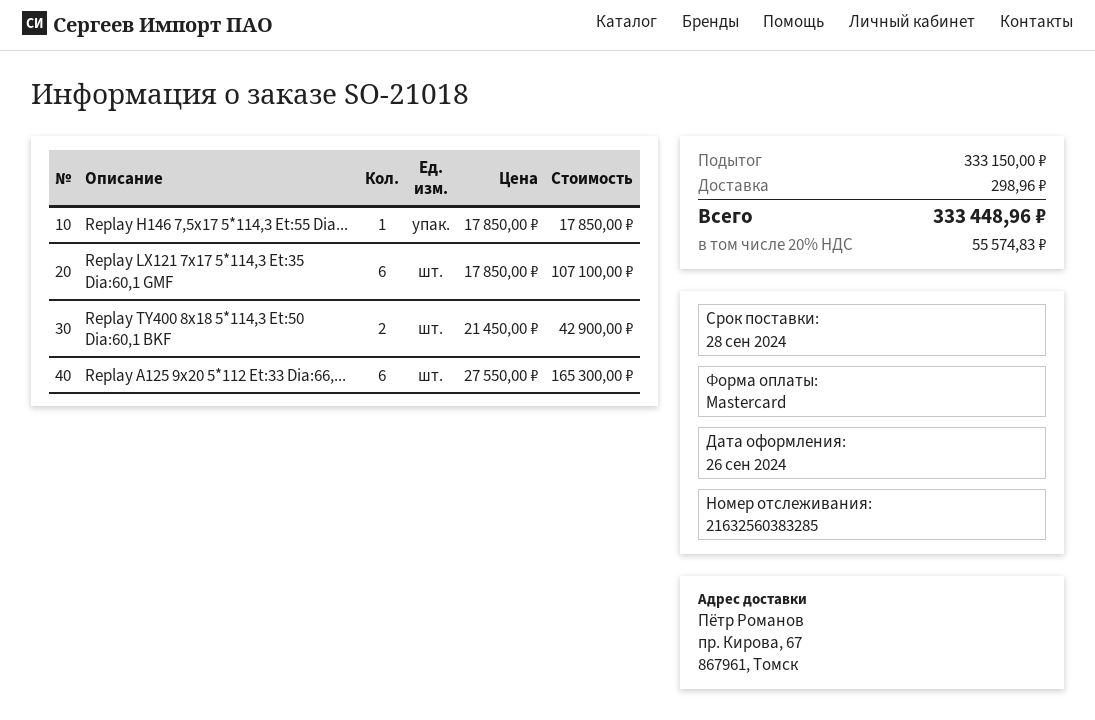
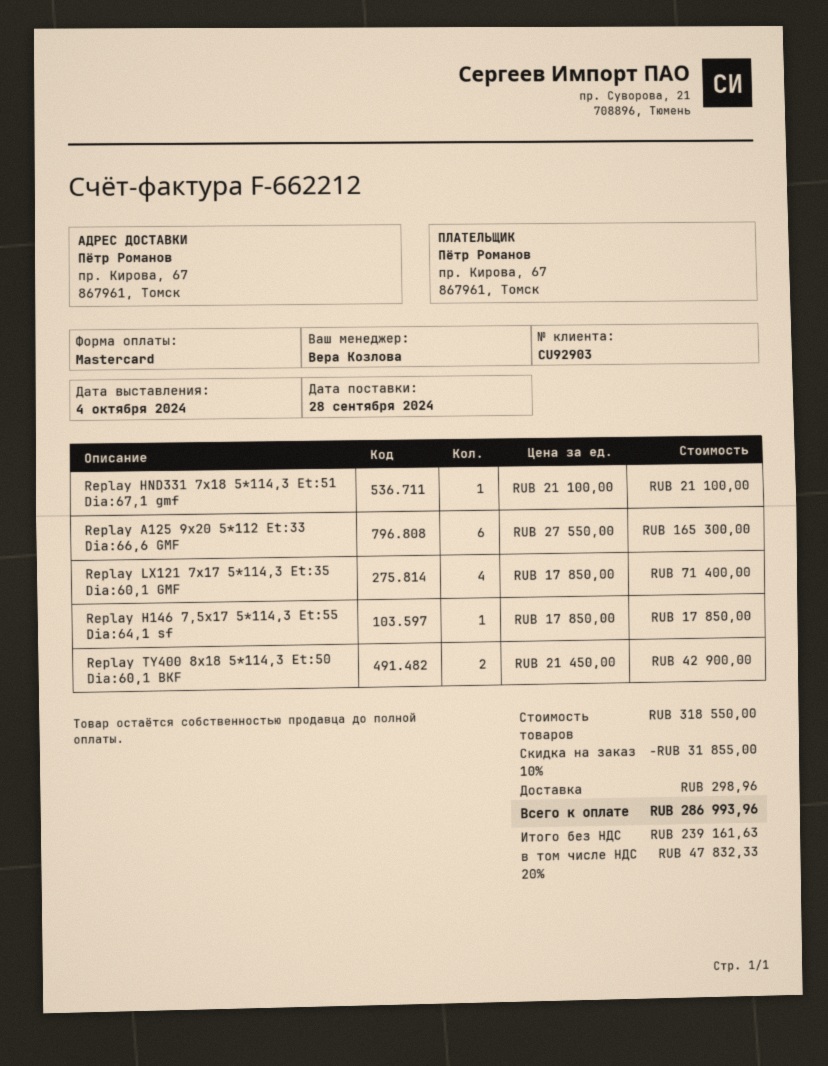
Replay LX121 7x17 5*114,3 Et:35 Dia:60,1 GMF: 6 x 17850.00 = 107100.00 -> 4 x 17850.00 = 71400.00
Replay HND331 7x18 5*114,3 Et:51 Dia:67,1 gmf: none -> 1 x 21100.00 = 21100.00
subtotal: 333150.00 -> 318550.00
discount: none -> 10% = 31855.00
tax: 20% = 55574.83 -> 20% = 47832.33
total: 333448.96 -> 286993.96

